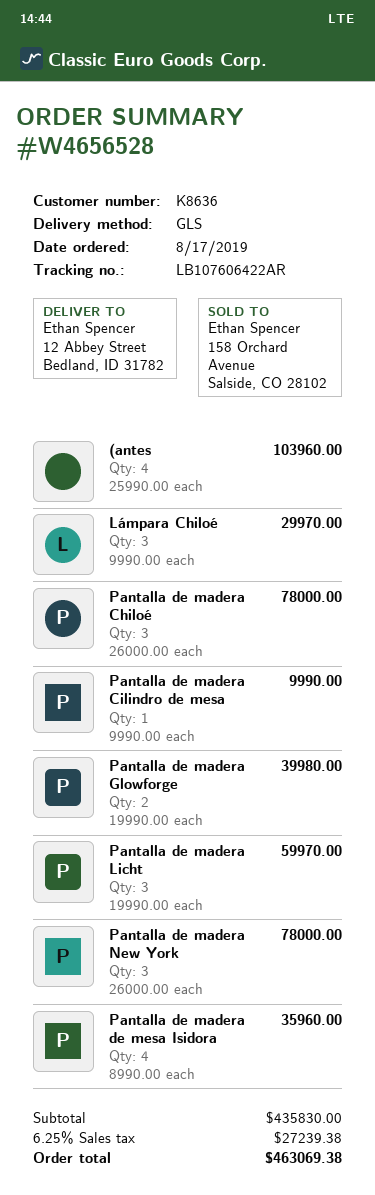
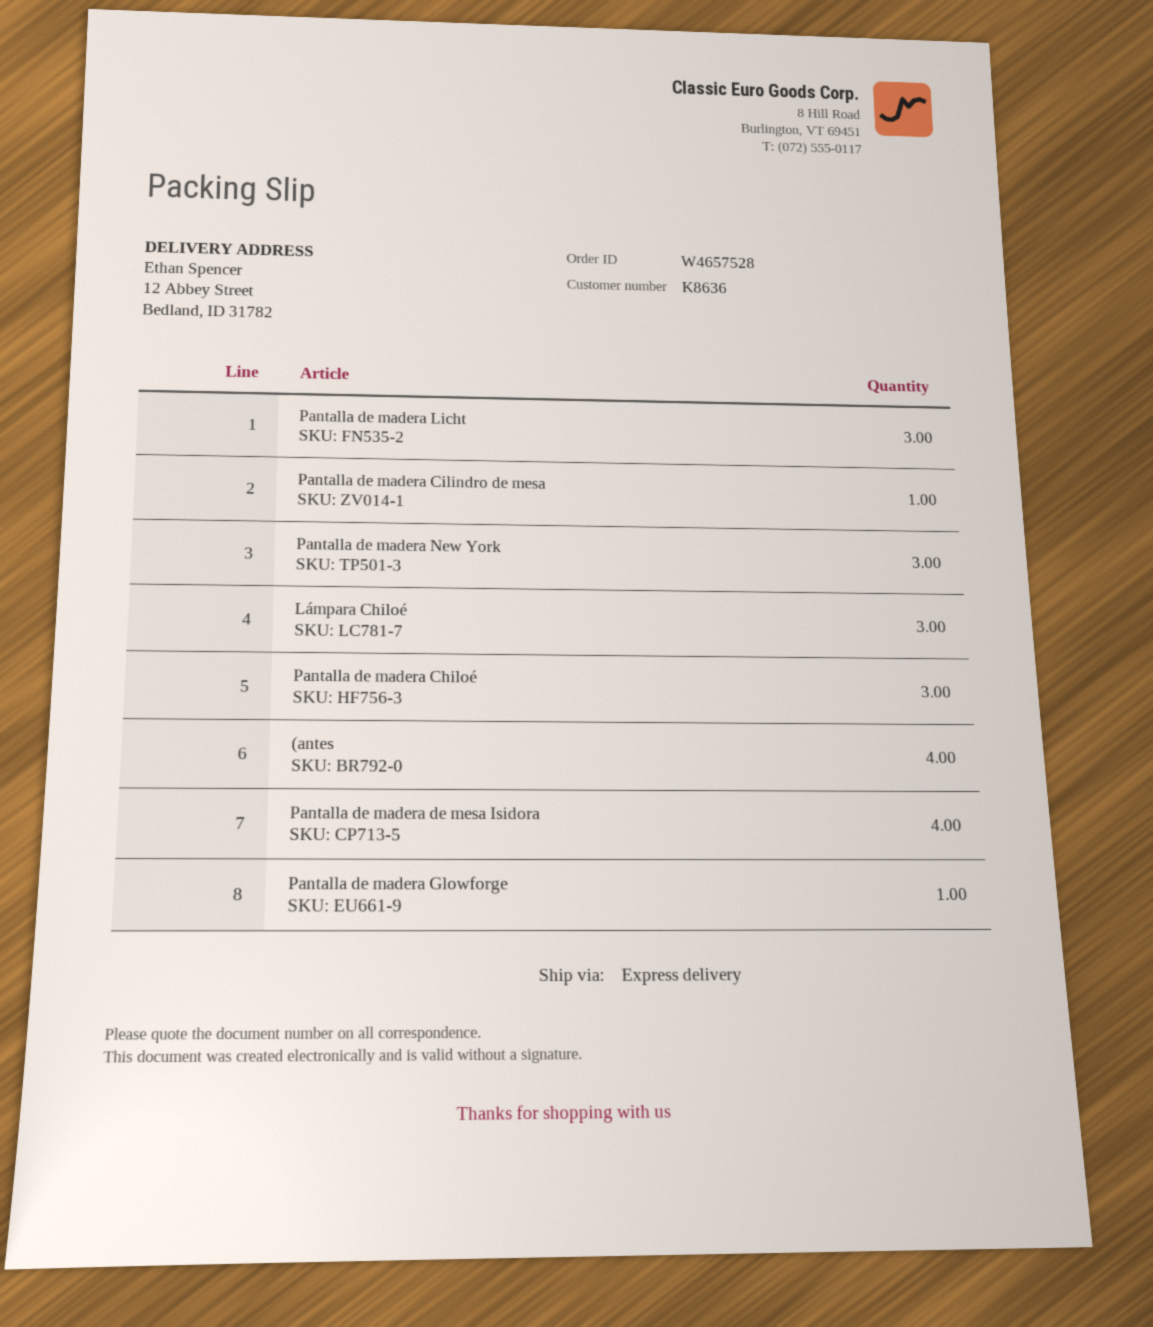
order number: W4656528 -> W4657528
shipping method: GLS -> express
Pantalla de madera Glowforge: 2 -> 1

